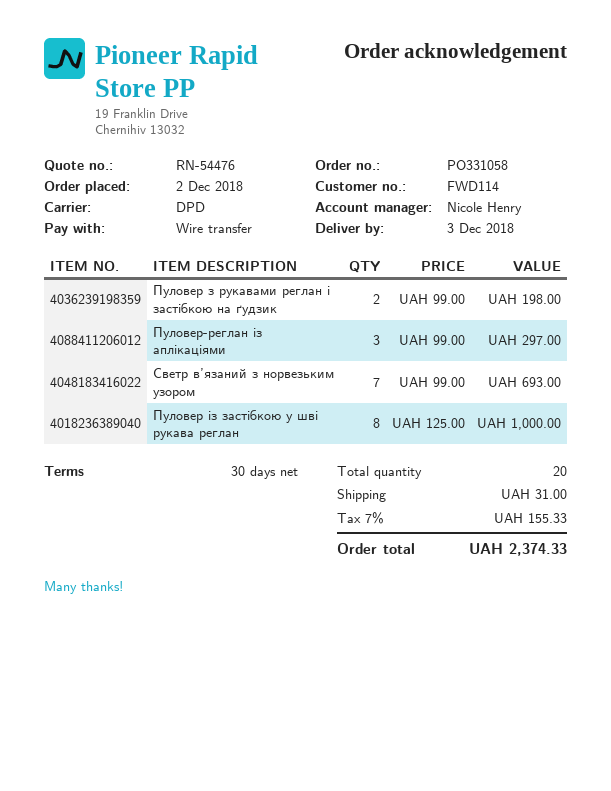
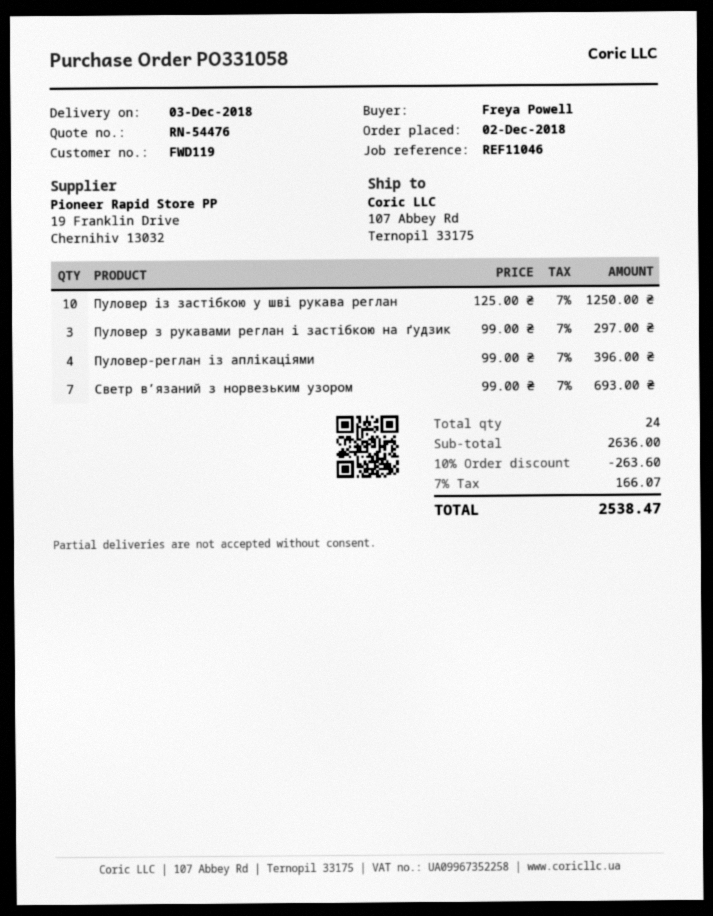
customer number: FWD114 -> FWD119
Пуловер з рукавами реглан і застібкою на ґудзик: 2 x 99.00 = 198.00 -> 3 x 99.00 = 297.00
Пуловер-реглан із аплікаціями: 3 x 99.00 = 297.00 -> 4 x 99.00 = 396.00
Пуловер із застібкою у шві рукава реглан: 8 x 125.00 = 1000.00 -> 10 x 125.00 = 1250.00
total quantity: 20 -> 24
discount: none -> 10% = 263.60
shipping: 31.00 -> none
tax: 7% = 155.33 -> 7% = 166.07
total: 2374.33 -> 2538.47

